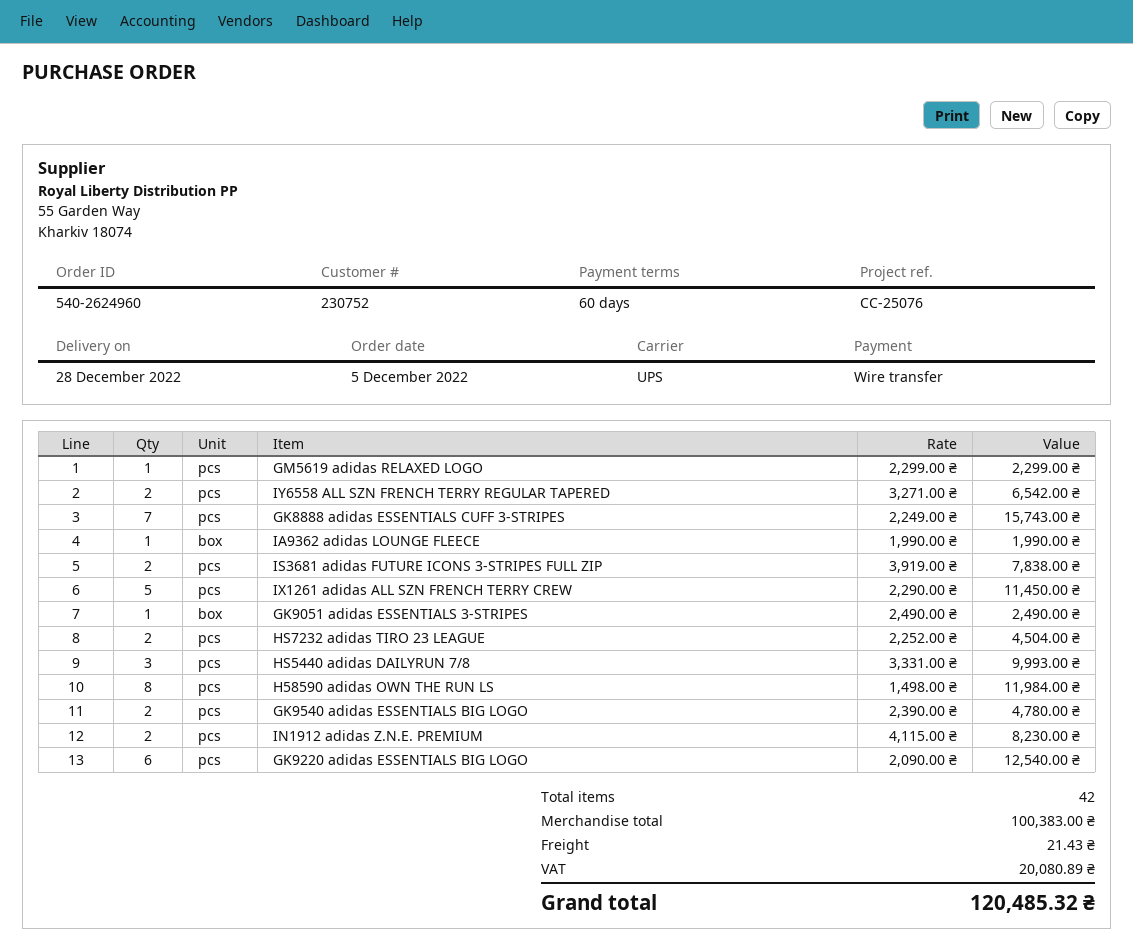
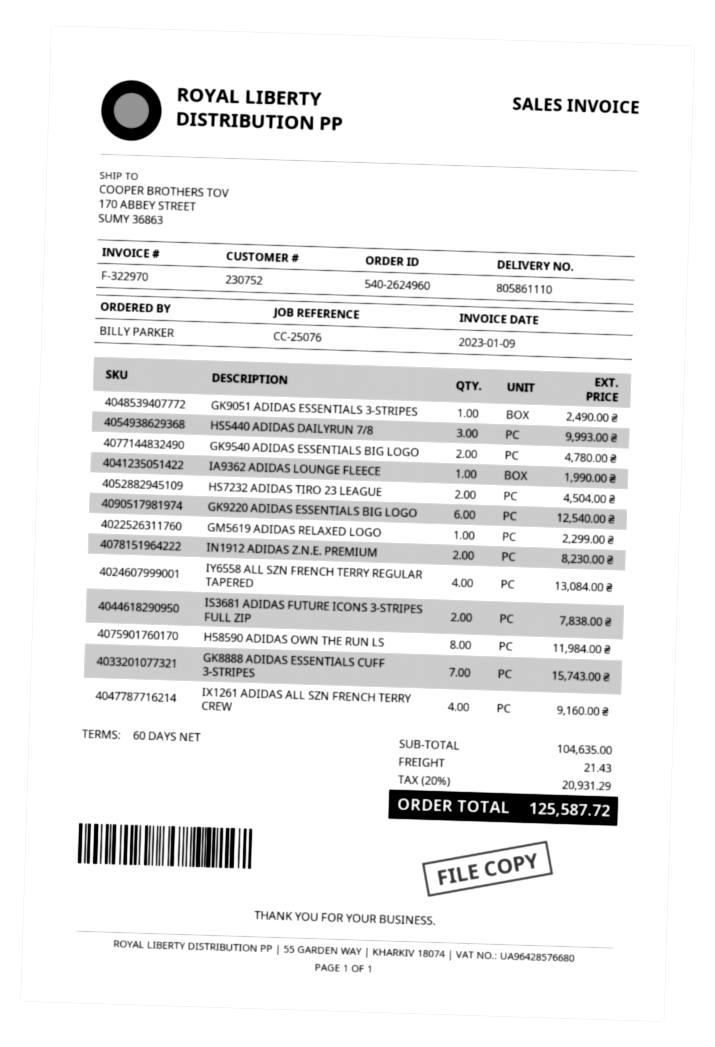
IY6558 ALL SZN FRENCH TERRY REGULAR TAPERED: 2 for 6542.00 -> 4 for 13084.00
IX1261 adidas ALL SZN FRENCH TERRY CREW: 5 for 11450.00 -> 4 for 9160.00
subtotal: 100383.00 -> 104635.00
tax: 20080.89 -> 20931.29
total: 120485.32 -> 125587.72

